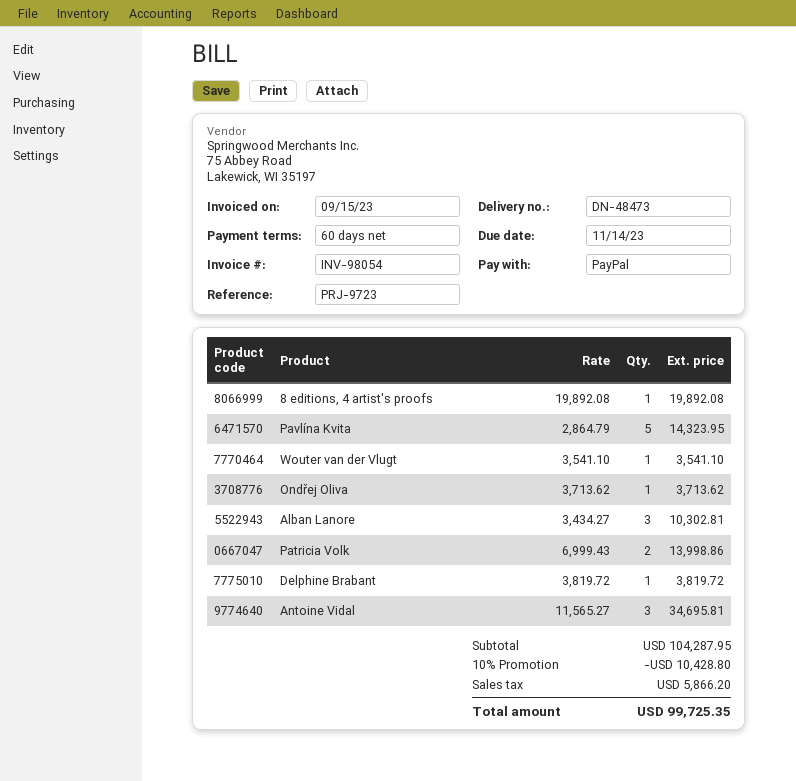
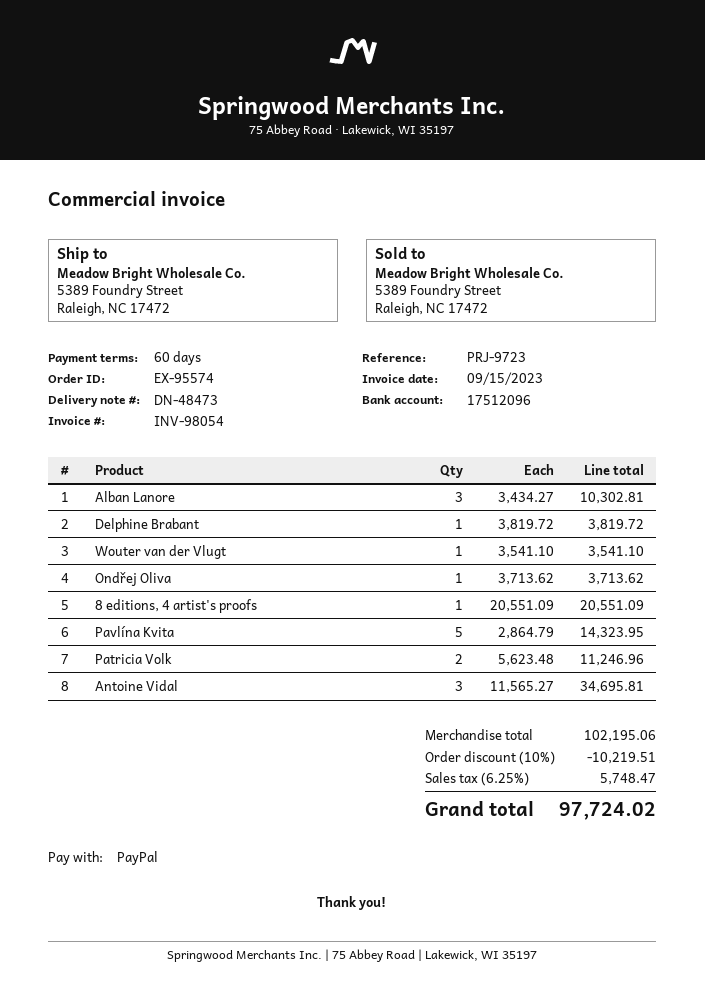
8 editions, 4 artist's proofs: 1 x 19892.08 = 19892.08 -> 1 x 20551.09 = 20551.09
Patricia Volk: 2 x 6999.43 = 13998.86 -> 2 x 5623.48 = 11246.96
subtotal: 104287.95 -> 102195.06
discount: 10% = 10428.80 -> 10% = 10219.51
tax: 5866.20 -> 5748.47
total: 99725.35 -> 97724.02

